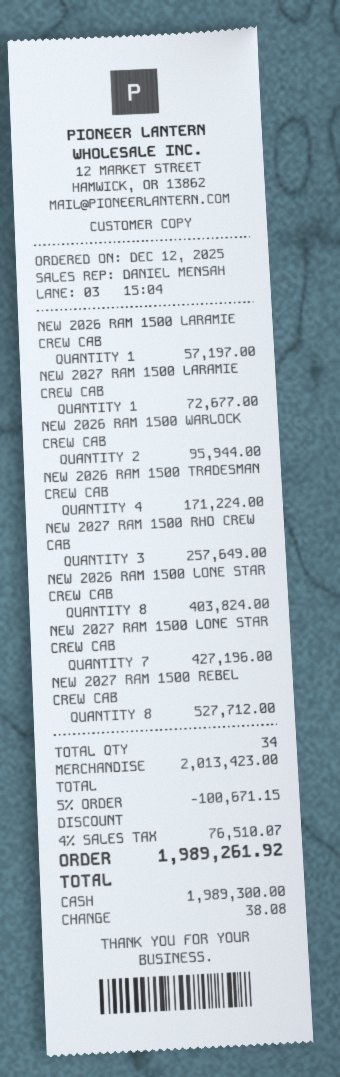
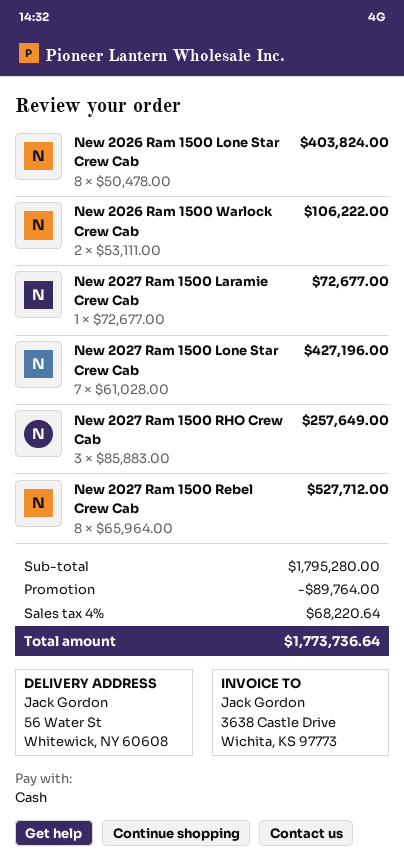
NEW 2026 RAM 1500 LARAMIE CREW CAB: 1 for 57197.00 -> none
NEW 2026 RAM 1500 WARLOCK CREW CAB: 2 for 95944.00 -> 2 for 106222.00
NEW 2026 RAM 1500 TRADESMAN CREW CAB: 4 for 171224.00 -> none
subtotal: 2013423.00 -> 1795280.00
discount: 100671.15 -> 89764.00
tax: 4% = 76510.07 -> 4% = 68220.64
total: 1989261.92 -> 1773736.64

